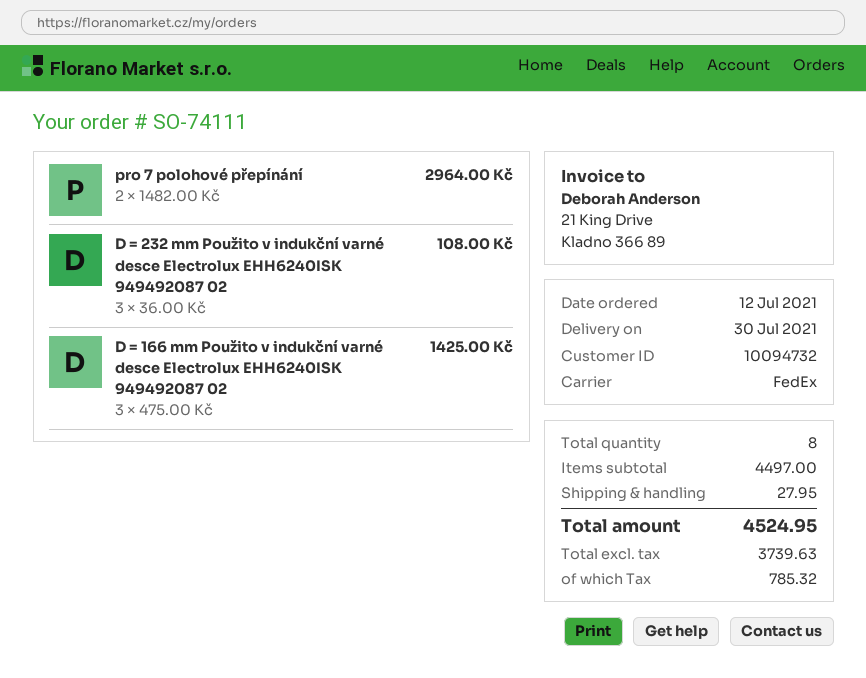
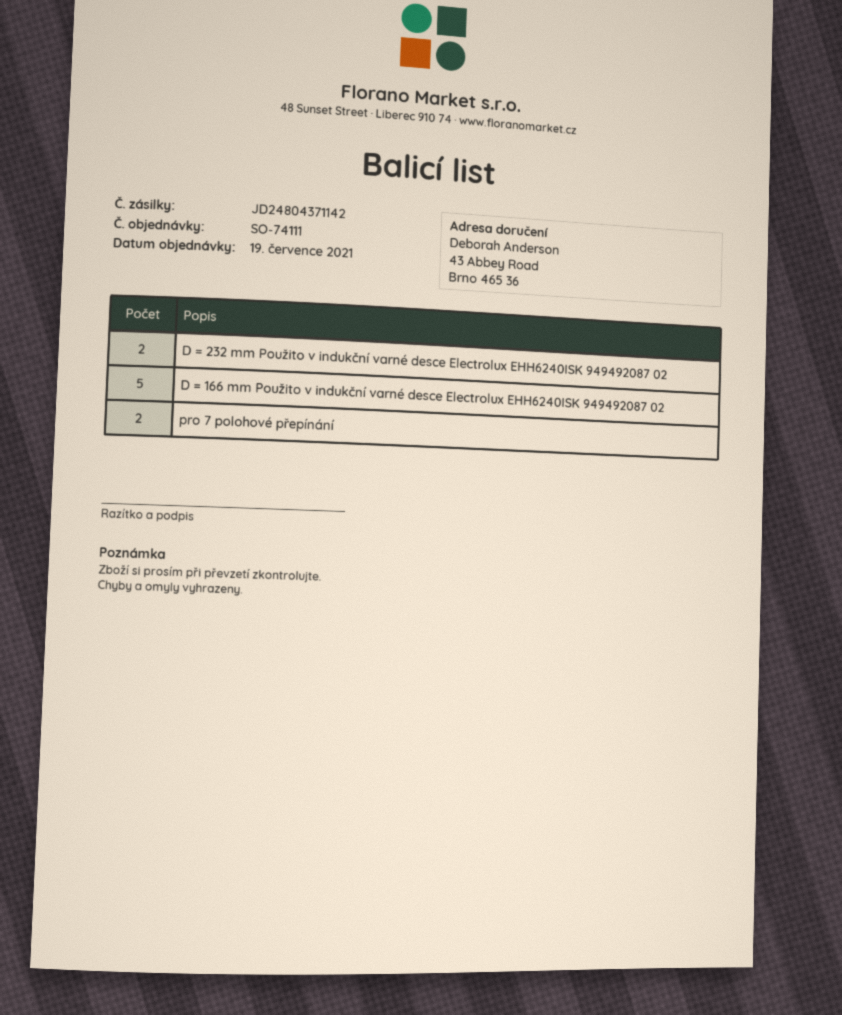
order date: 2021-07-12 -> 2021-07-19
D = 232 mm Použito v indukční varné desce Electrolux EHH6240ISK 949492087 02: 3 -> 2
D = 166 mm Použito v indukční varné desce Electrolux EHH6240ISK 949492087 02: 3 -> 5

